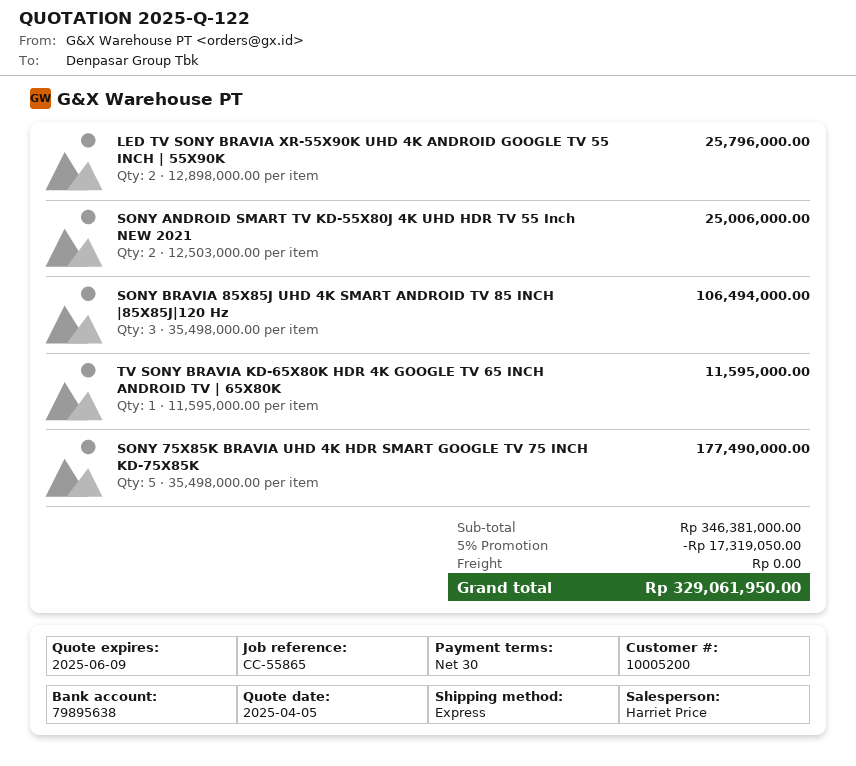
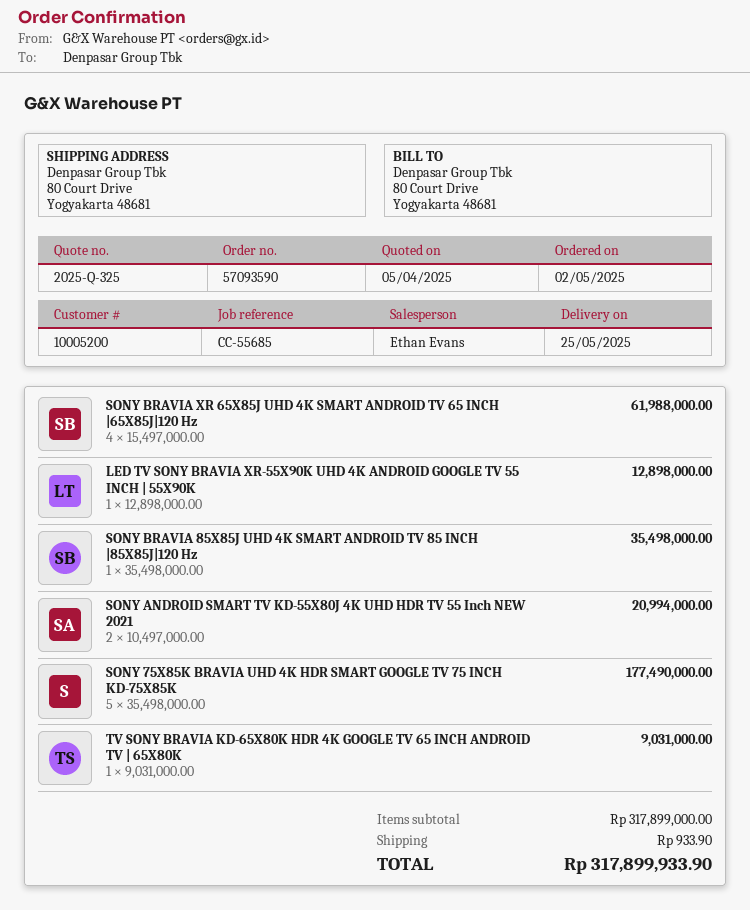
quote number: 2025-Q-122 -> 2025-Q-325
reference: CC-55865 -> CC-55685
sales rep: Harriet Price -> Ethan Evans
LED TV SONY BRAVIA XR-55X90K UHD 4K ANDROID GOOGLE TV 55 INCH | 55X90K: 2 x 12898000.00 = 25796000.00 -> 1 x 12898000.00 = 12898000.00
SONY ANDROID SMART TV KD-55X80J 4K UHD HDR TV 55 Inch NEW 2021: 2 x 12503000.00 = 25006000.00 -> 2 x 10497000.00 = 20994000.00
SONY BRAVIA 85X85J UHD 4K SMART ANDROID TV 85 INCH |85X85J|120 Hz: 3 x 35498000.00 = 106494000.00 -> 1 x 35498000.00 = 35498000.00
TV SONY BRAVIA KD-65X80K HDR 4K GOOGLE TV 65 INCH ANDROID TV | 65X80K: 1 x 11595000.00 = 11595000.00 -> 1 x 9031000.00 = 9031000.00
SONY BRAVIA XR 65X85J UHD 4K SMART ANDROID TV 65 INCH |65X85J|120 Hz: none -> 4 x 15497000.00 = 61988000.00
subtotal: 346381000.00 -> 317899000.00
discount: 5% = 17319050.00 -> none
shipping: 0.00 -> 933.90
total: 329061950.00 -> 317899933.90

